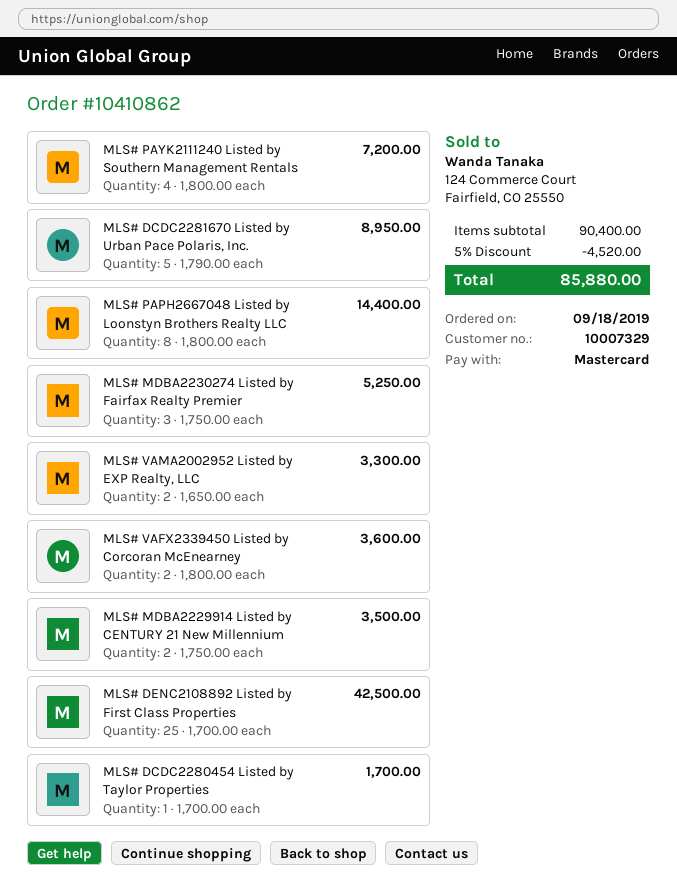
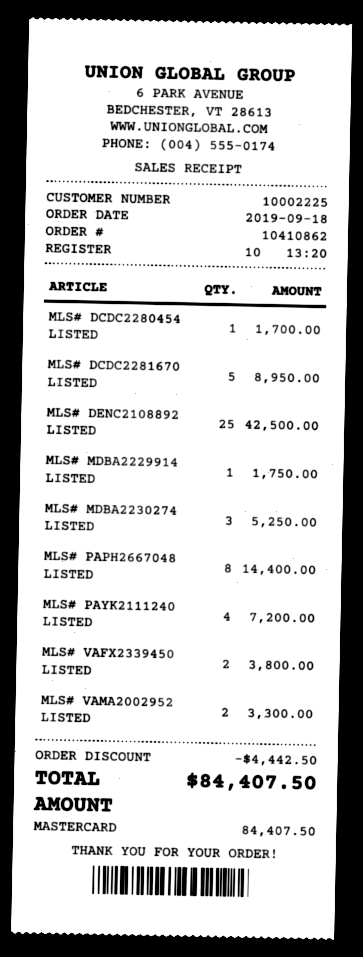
customer number: 10007329 -> 10002225
MLS# VAFX2339450 Listed by Corcoran McEnearney: 2 for 3600.00 -> 2 for 3800.00
MLS# MDBA2229914 Listed by CENTURY 21 New Millennium: 2 for 3500.00 -> 1 for 1750.00
discount: 4520.00 -> 4442.50
total: 85880.00 -> 84407.50

